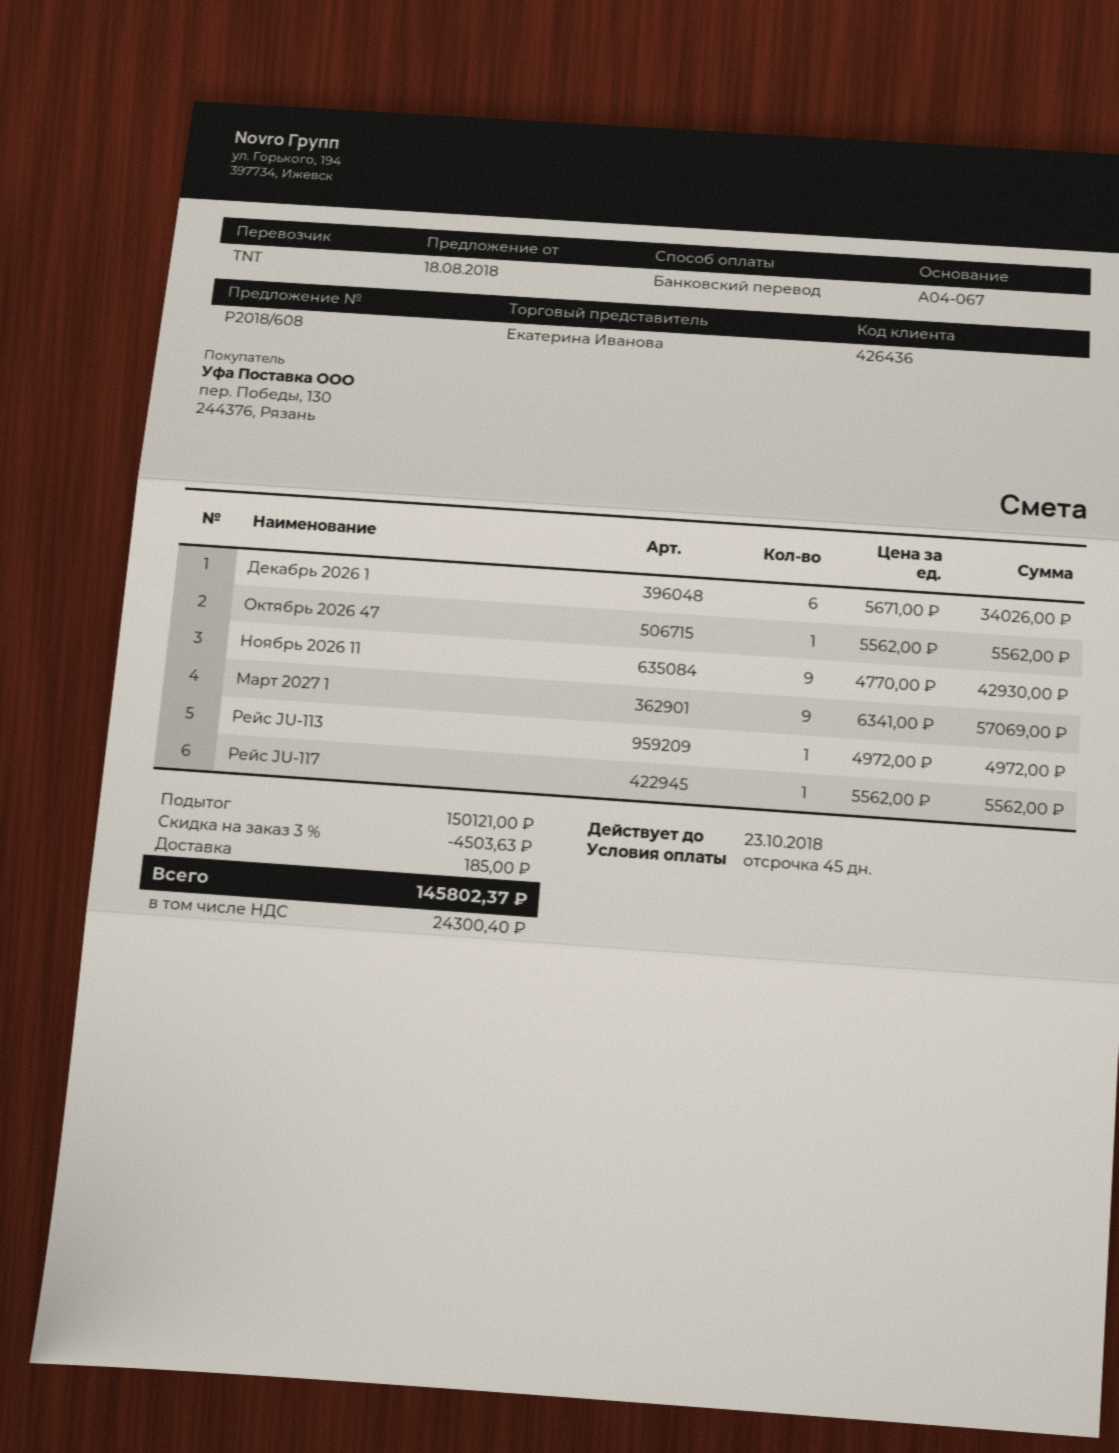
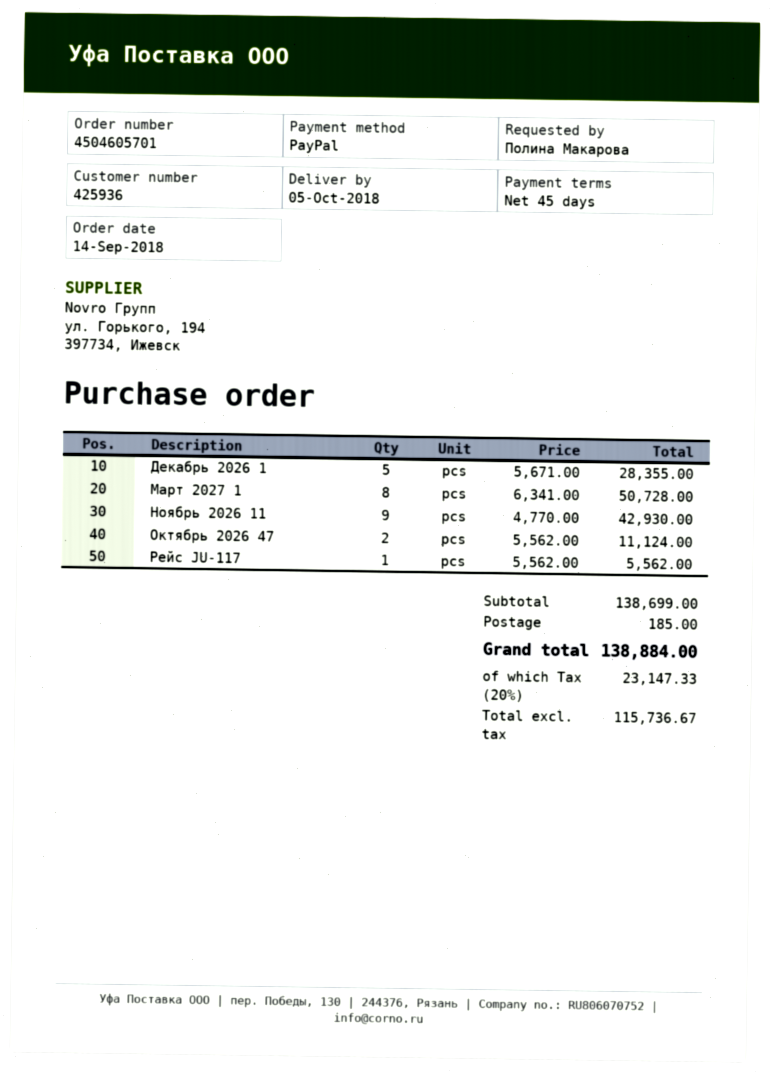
customer number: 426436 -> 425936
payment method: bank transfer -> PayPal
Декабрь 2026 1: 6 x 5671.00 = 34026.00 -> 5 x 5671.00 = 28355.00
Октябрь 2026 47: 1 x 5562.00 = 5562.00 -> 2 x 5562.00 = 11124.00
Март 2027 1: 9 x 6341.00 = 57069.00 -> 8 x 6341.00 = 50728.00
Рейс JU-113: 1 x 4972.00 = 4972.00 -> none
subtotal: 150121.00 -> 138699.00
discount: 3% = 4503.63 -> none
tax: 24300.40 -> 23147.33
total: 145802.37 -> 138884.00

